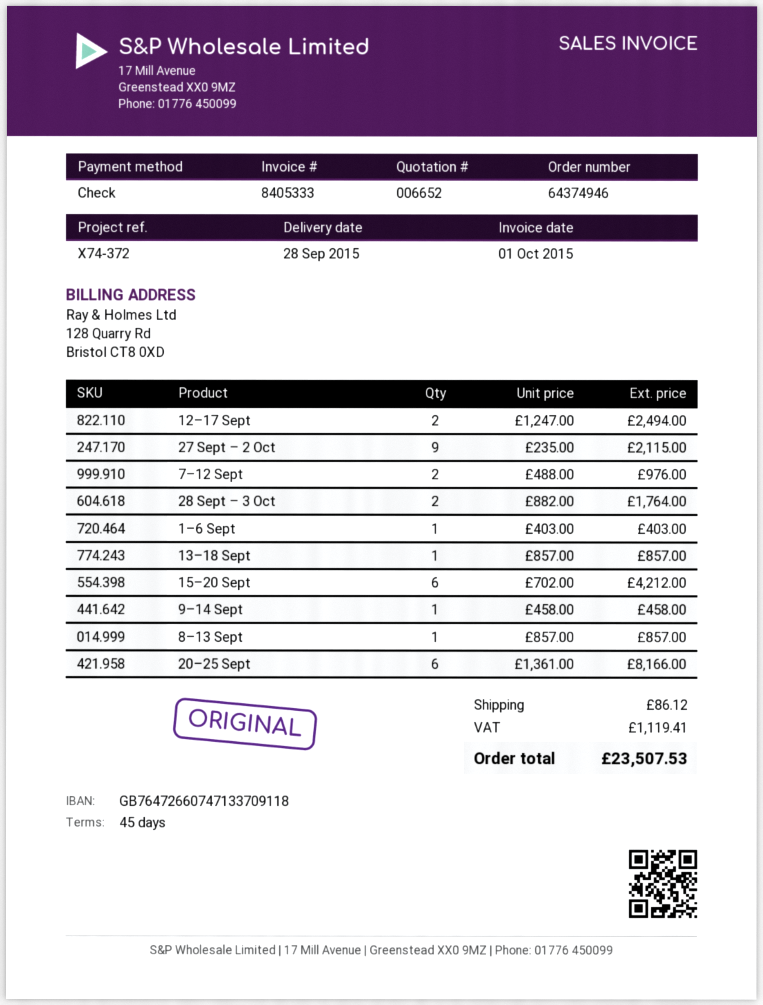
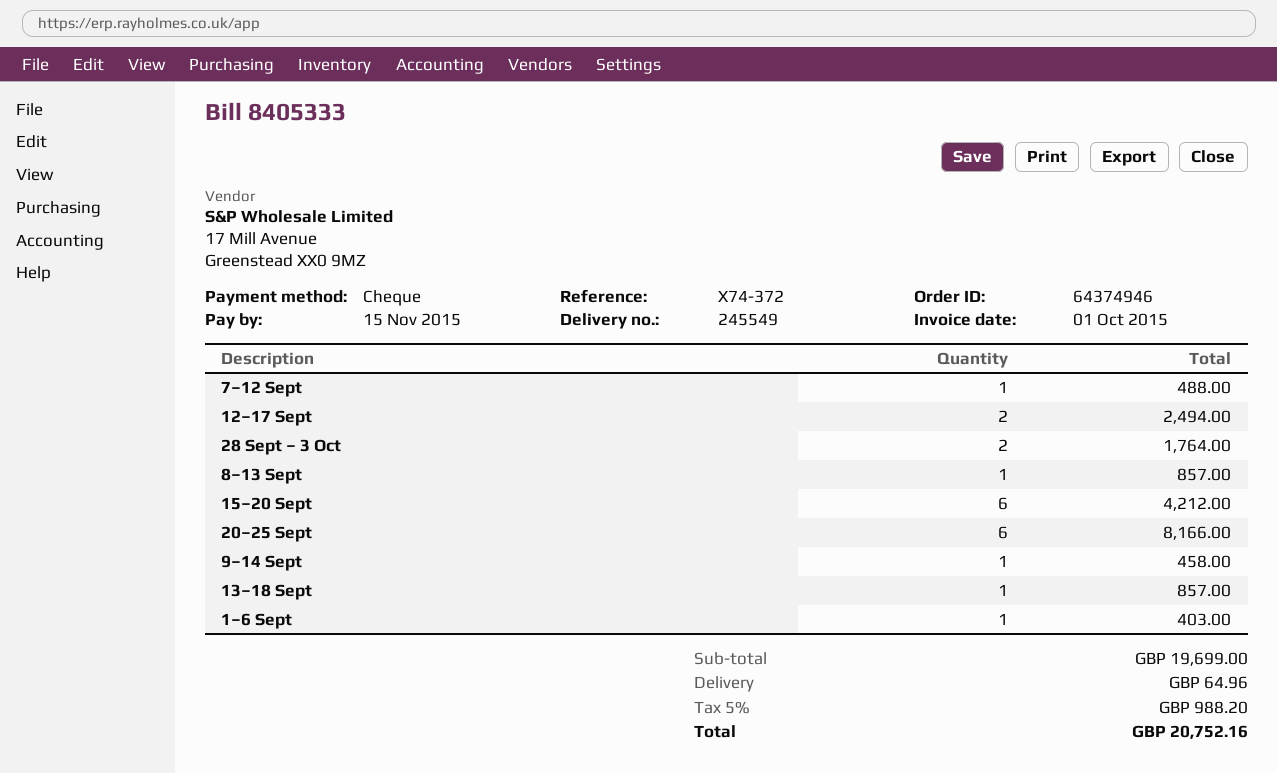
27 Sept – 2 Oct: 9 for 2115.00 -> none
7–12 Sept: 2 for 976.00 -> 1 for 488.00
shipping: 86.12 -> 64.96
tax: 1119.41 -> 988.20
total: 23507.53 -> 20752.16

